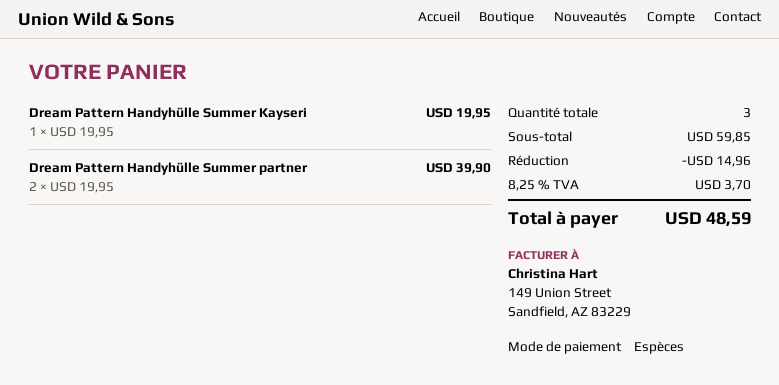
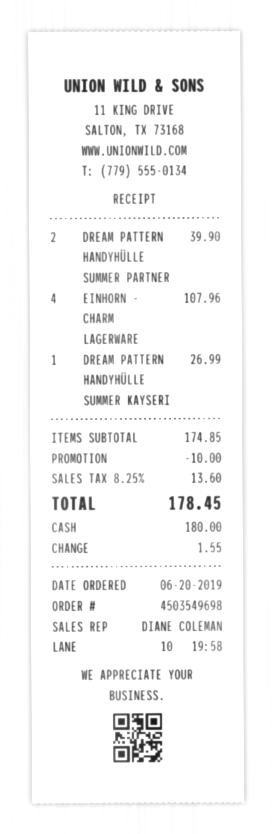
Dream Pattern Handyhülle Summer Kayseri: 1 for 19.95 -> 1 for 26.99
EINHORN - CHARM LAGERWARE: none -> 4 for 107.96
subtotal: 59.85 -> 174.85
discount: 14.96 -> 10.00
tax: 8.25% = 3.70 -> 8.25% = 13.60
total: 48.59 -> 178.45

